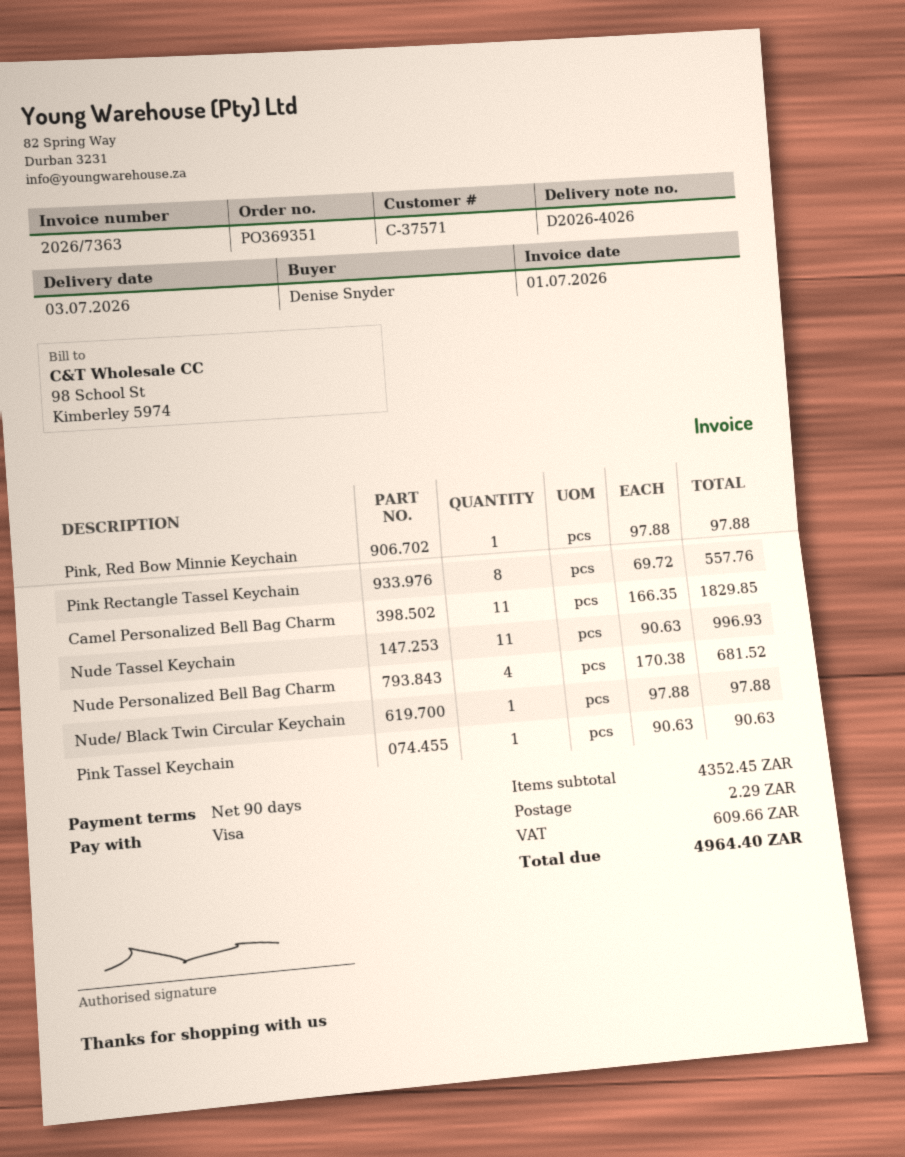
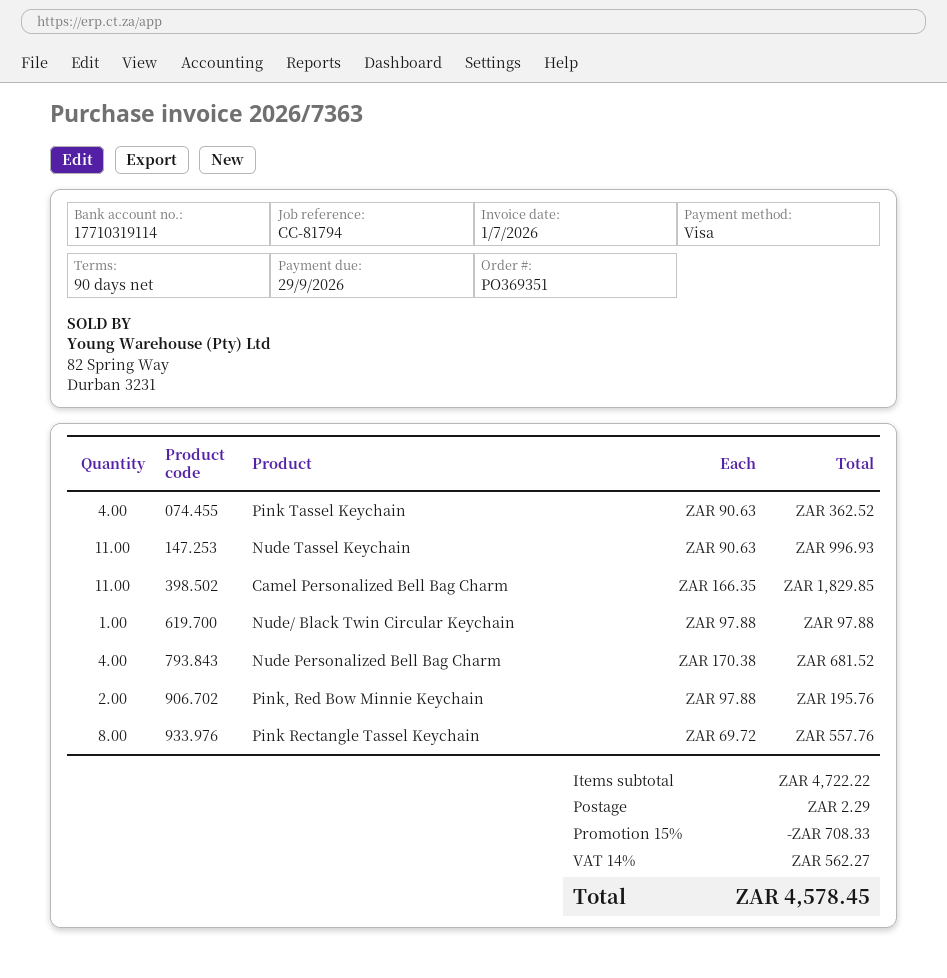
Pink, Red Bow Minnie Keychain: 1 x 97.88 = 97.88 -> 2 x 97.88 = 195.76
Pink Tassel Keychain: 1 x 90.63 = 90.63 -> 4 x 90.63 = 362.52
subtotal: 4352.45 -> 4722.22
discount: none -> 15% = 708.33
tax: 609.66 -> 562.27
total: 4964.40 -> 4578.45

